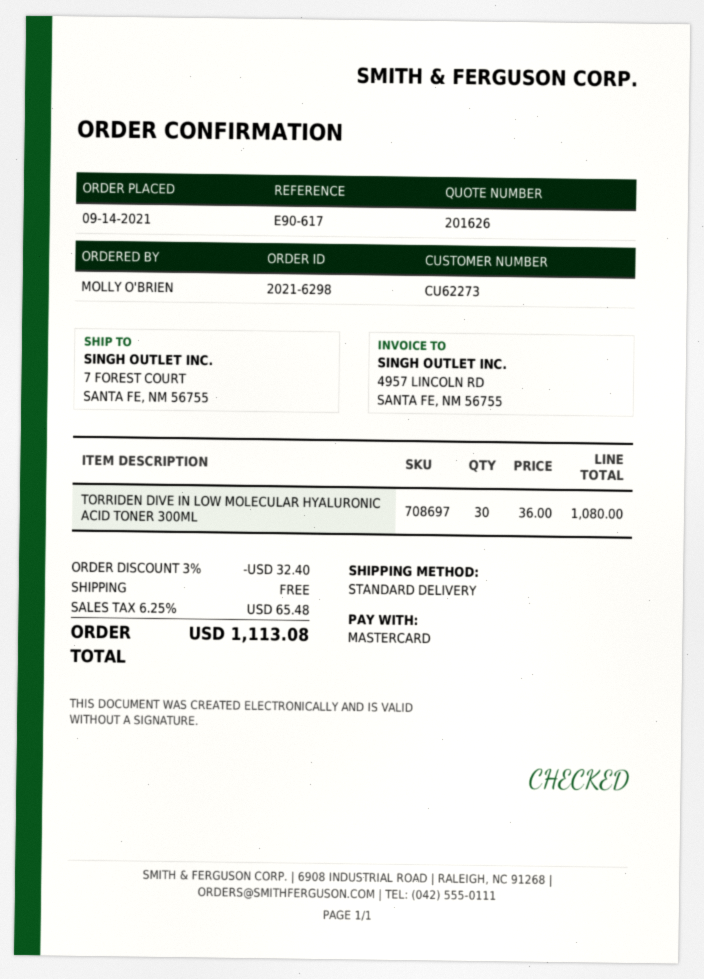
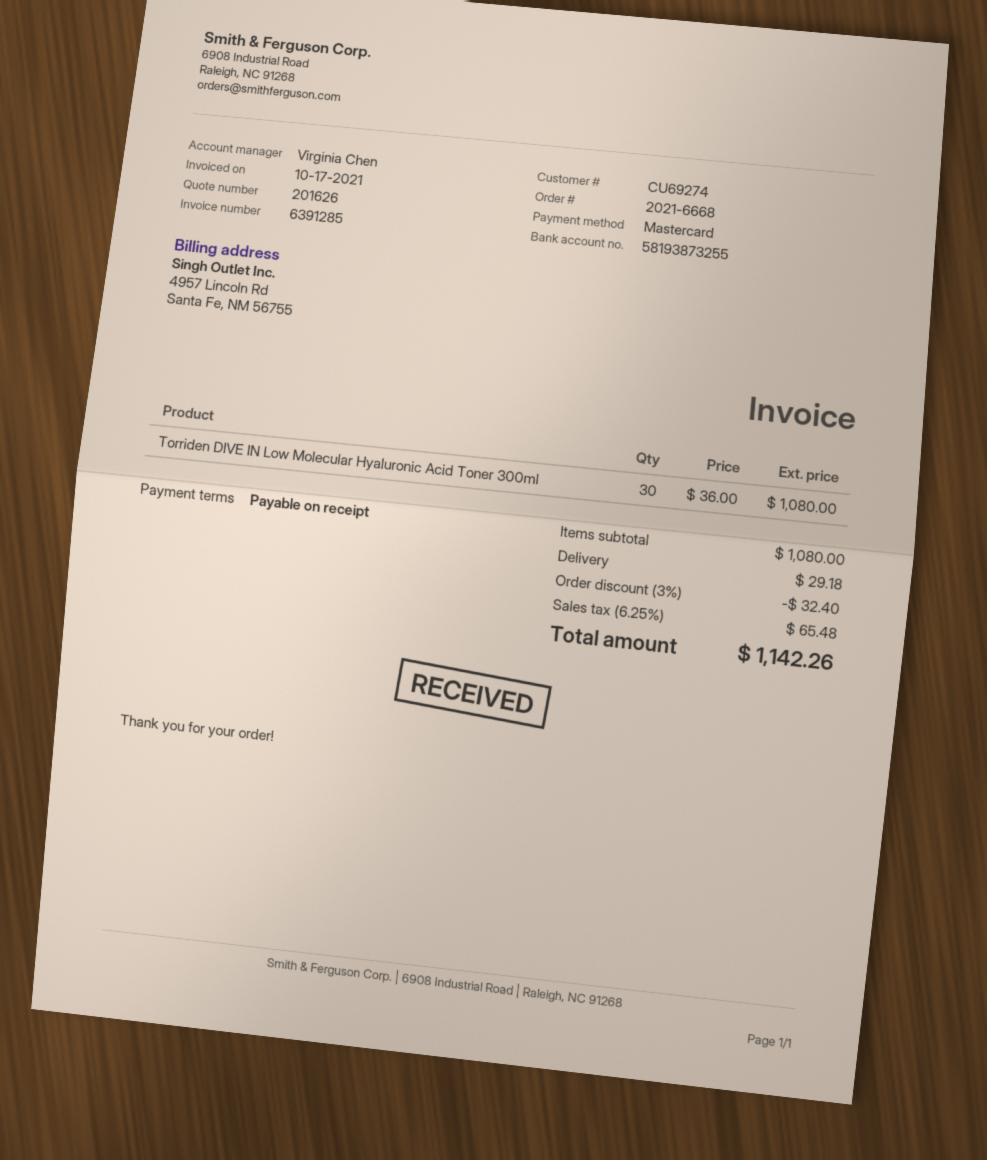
order number: 2021-6298 -> 2021-6668
customer number: CU62273 -> CU69274
shipping: 0.00 -> 29.18
total: 1113.08 -> 1142.26

